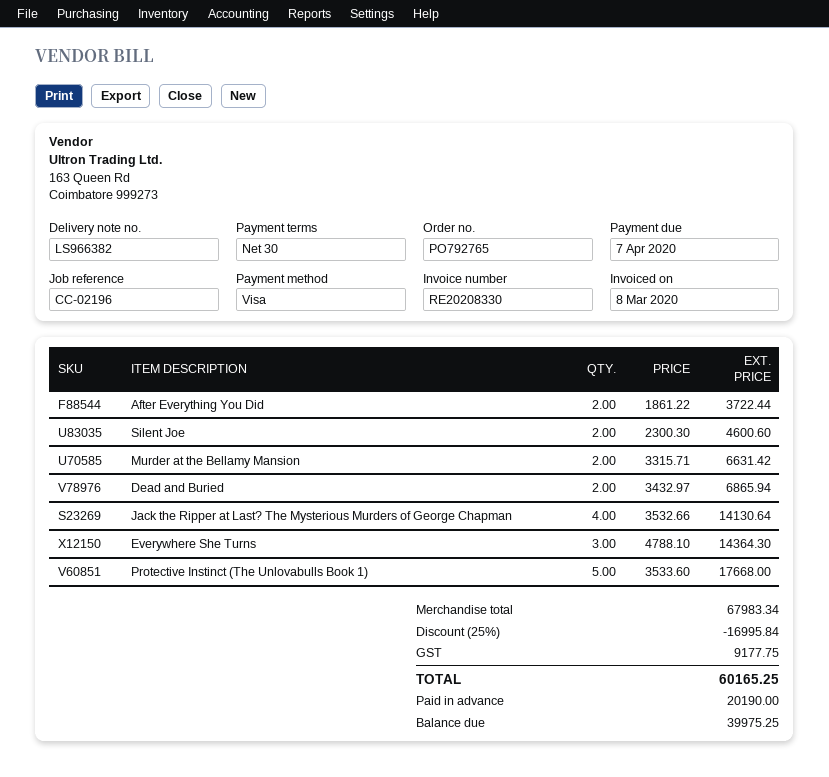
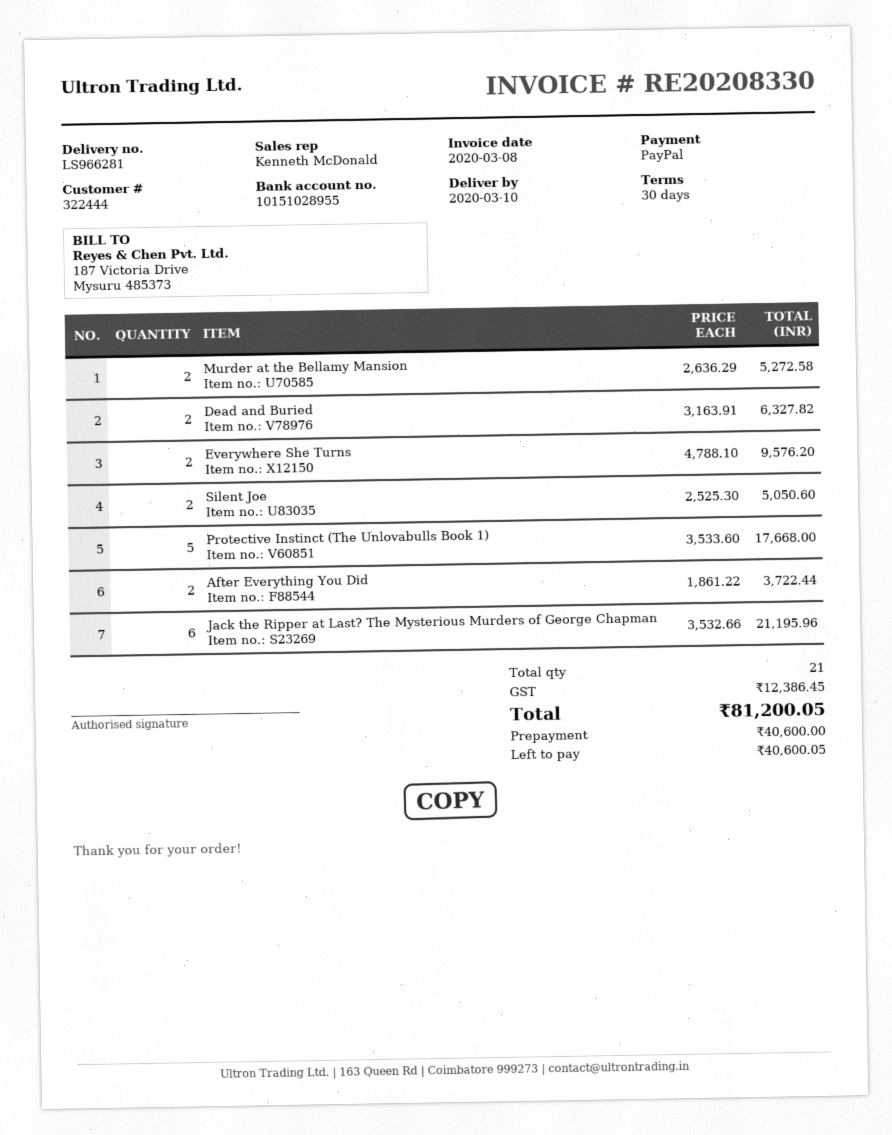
delivery note number: LS966382 -> LS966281
payment method: Visa -> PayPal
Silent Joe: 2 x 2300.30 = 4600.60 -> 2 x 2525.30 = 5050.60
Murder at the Bellamy Mansion: 2 x 3315.71 = 6631.42 -> 2 x 2636.29 = 5272.58
Dead and Buried: 2 x 3432.97 = 6865.94 -> 2 x 3163.91 = 6327.82
Jack the Ripper at Last? The Mysterious Murders of George Chapman: 4 x 3532.66 = 14130.64 -> 6 x 3532.66 = 21195.96
Everywhere She Turns: 3 x 4788.10 = 14364.30 -> 2 x 4788.10 = 9576.20
discount: 25% = 16995.84 -> none
tax: 9177.75 -> 12386.45
total: 60165.25 -> 81200.05
deposit: 20190.00 -> 40600.00
balance: 39975.25 -> 40600.05

